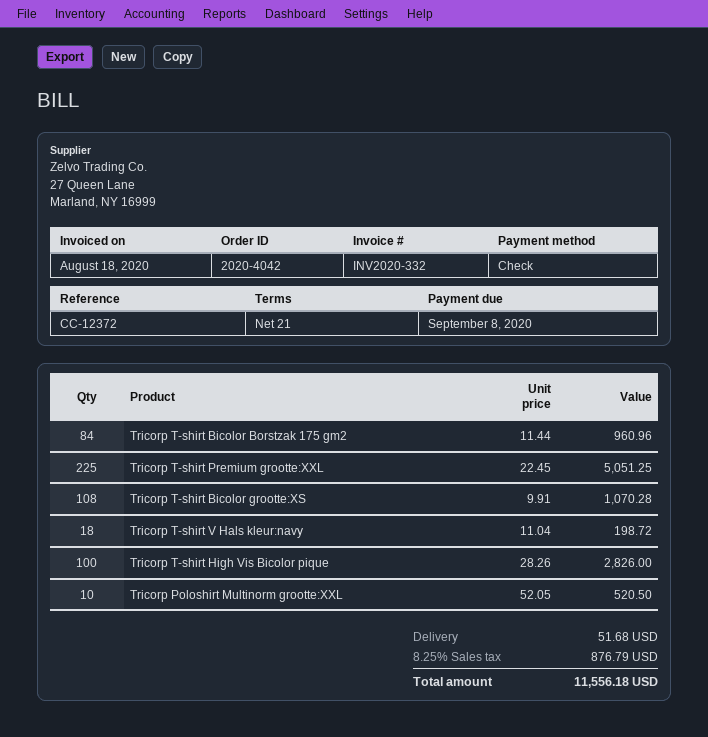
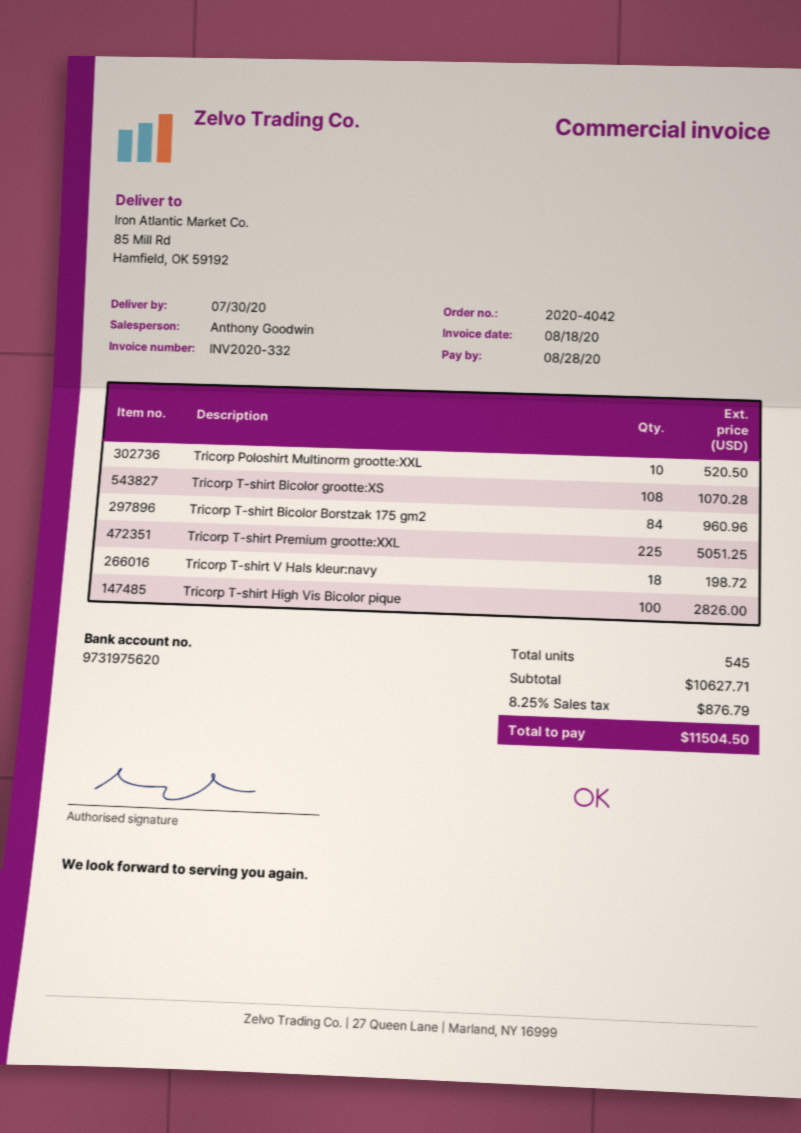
due date: 2020-09-08 -> 2020-08-28
shipping: 51.68 -> none
total: 11556.18 -> 11504.50

